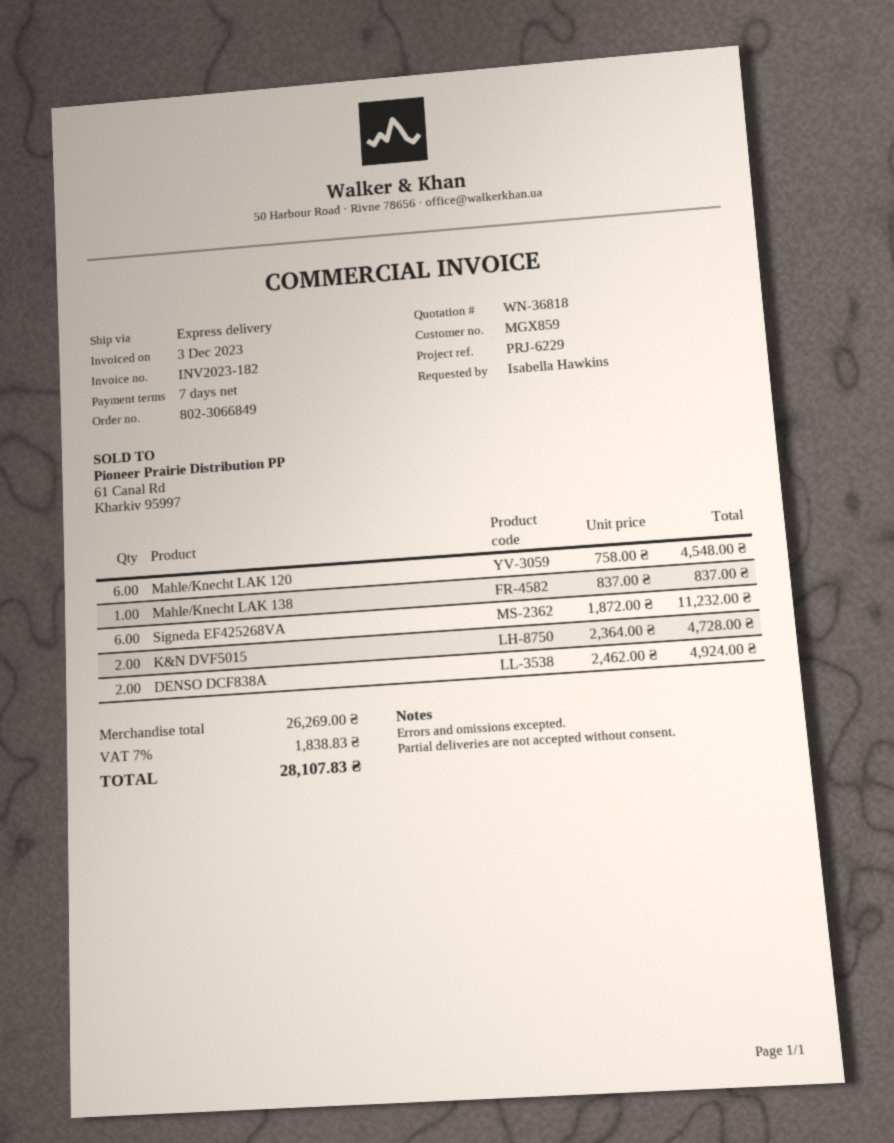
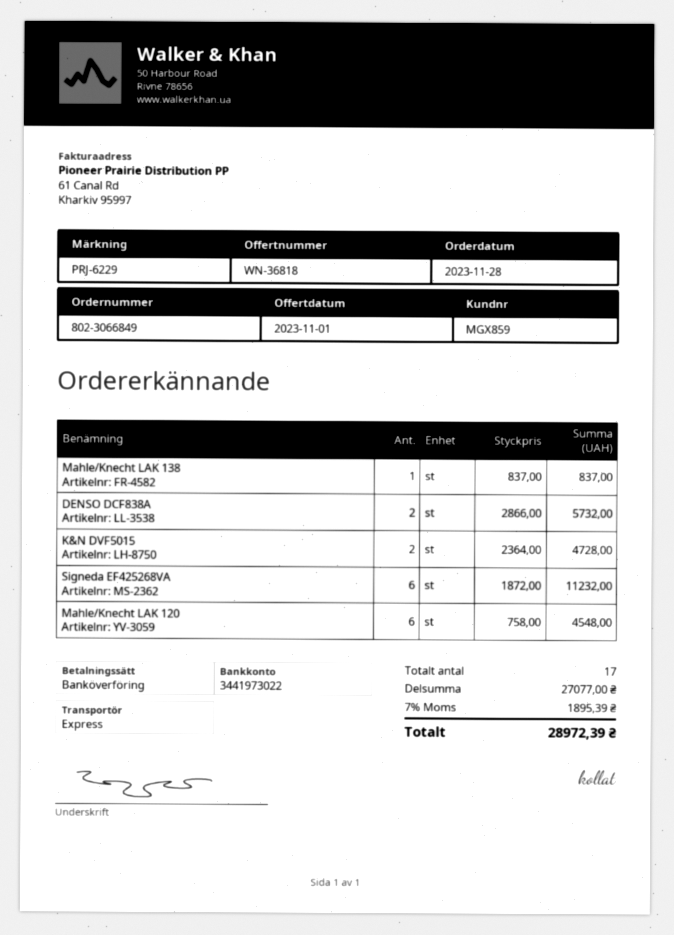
DENSO DCF838A: 2 x 2462.00 = 4924.00 -> 2 x 2866.00 = 5732.00
subtotal: 26269.00 -> 27077.00
tax: 7% = 1838.83 -> 7% = 1895.39
total: 28107.83 -> 28972.39

